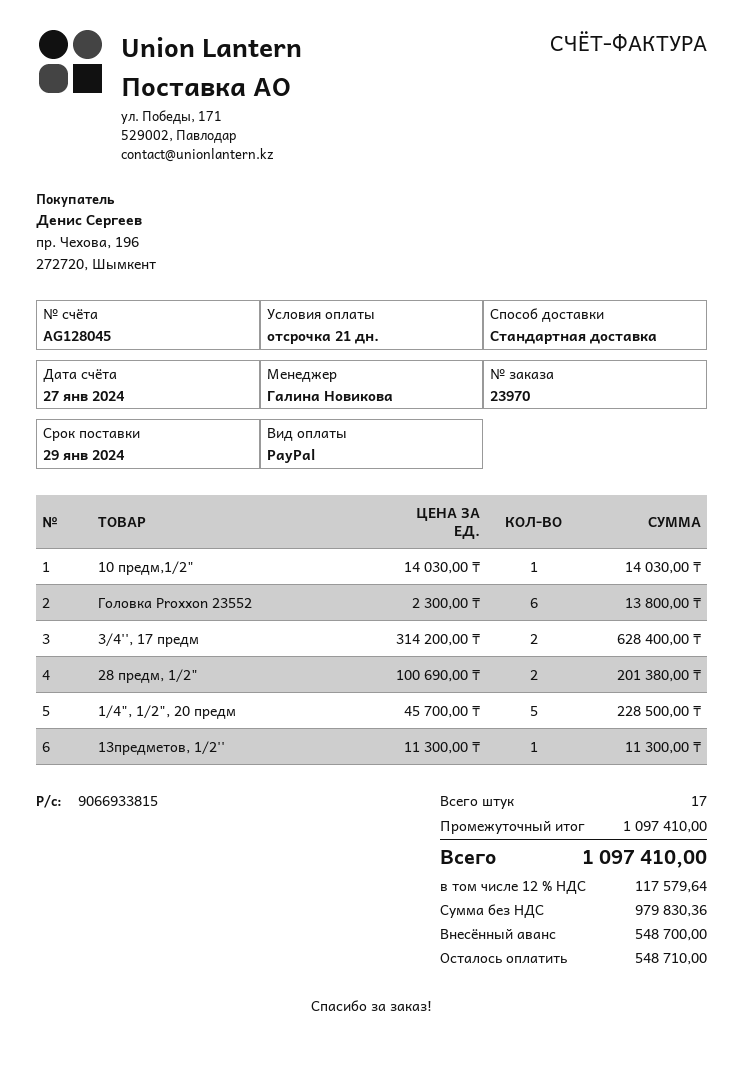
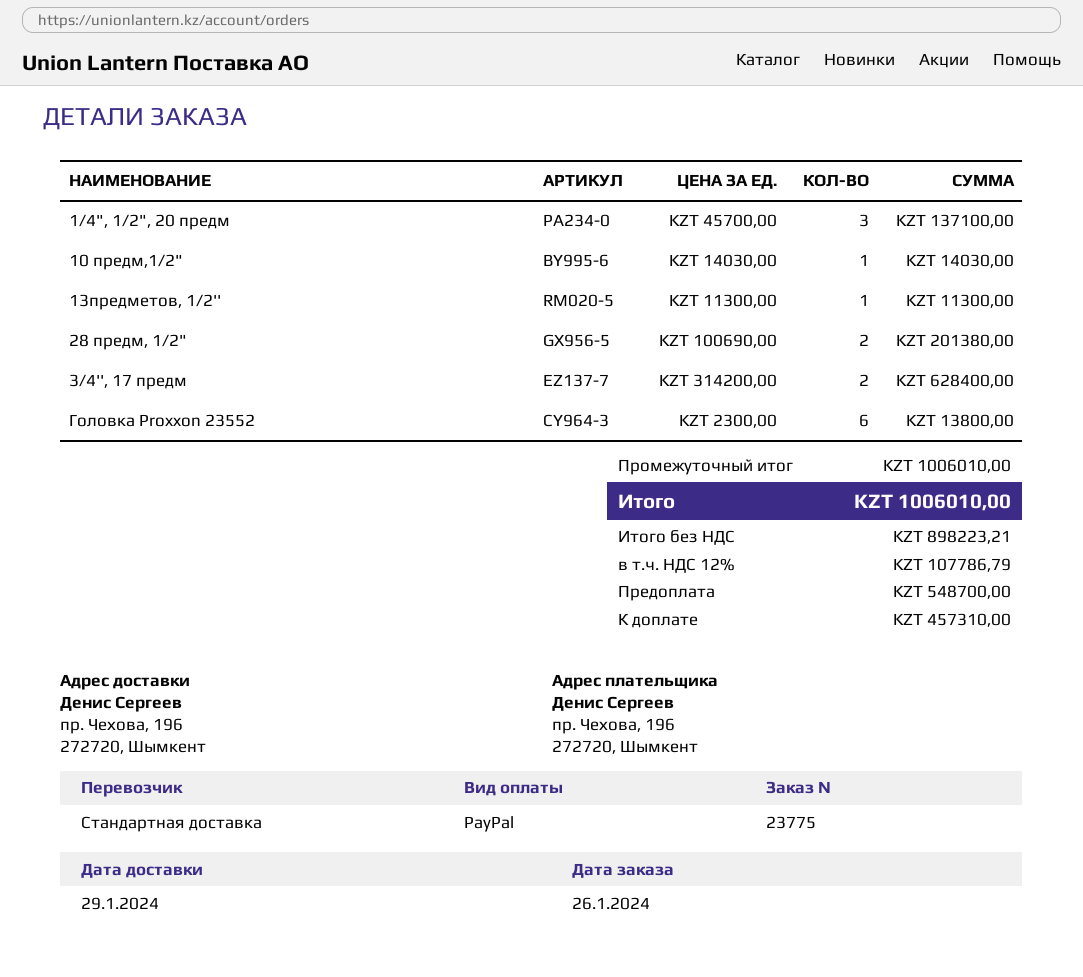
order number: 23970 -> 23775
1/4", 1/2", 20 предм: 5 x 45700.00 = 228500.00 -> 3 x 45700.00 = 137100.00
subtotal: 1097410.00 -> 1006010.00
net: 979830.36 -> 898223.21
tax: 12% = 117579.64 -> 12% = 107786.79
total: 1097410.00 -> 1006010.00
balance: 548710.00 -> 457310.00

